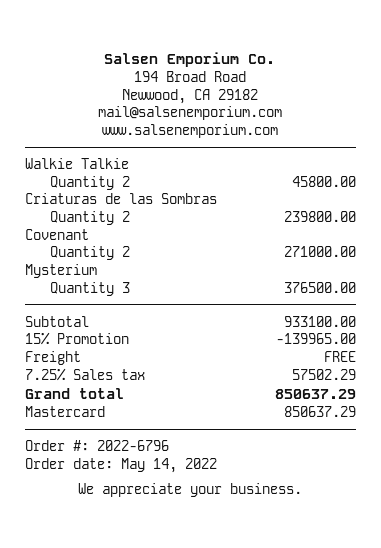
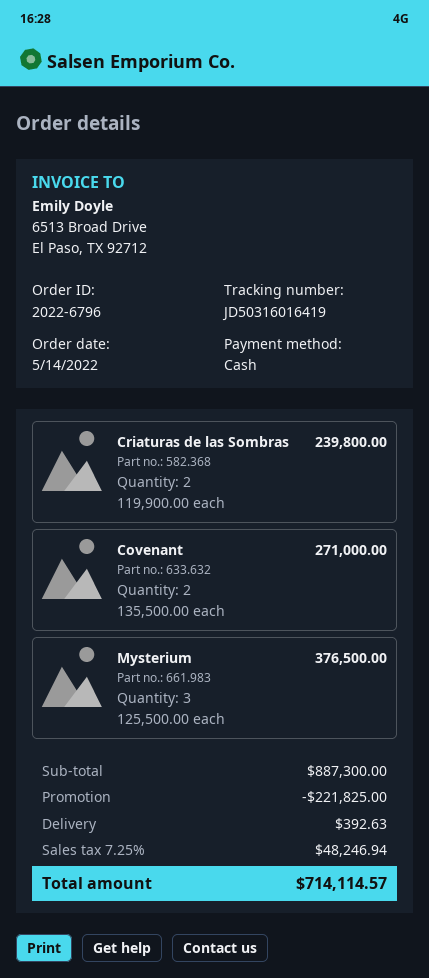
payment method: Mastercard -> cash
Walkie Talkie: 2 for 45800.00 -> none
subtotal: 933100.00 -> 887300.00
discount: 139965.00 -> 221825.00
shipping: 0.00 -> 392.63
tax: 7.25% = 57502.29 -> 7.25% = 48246.94
total: 850637.29 -> 714114.57

